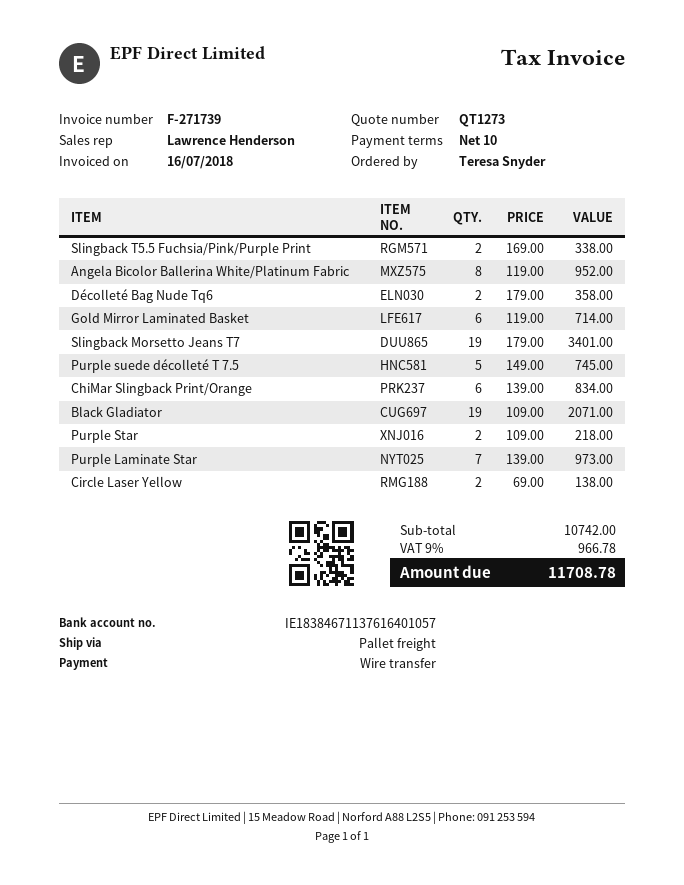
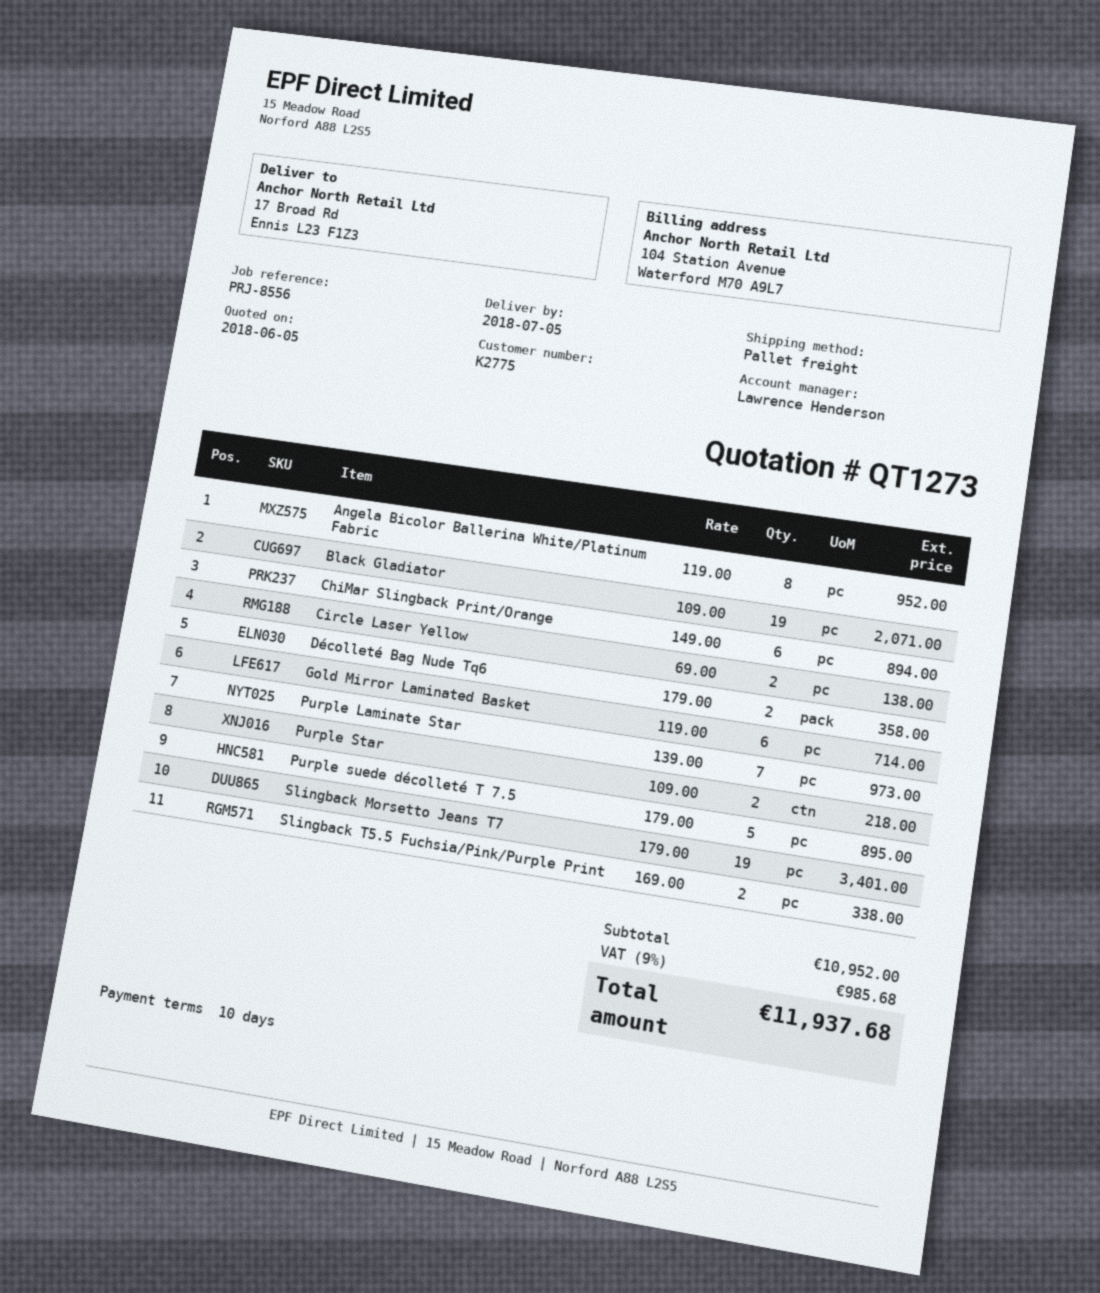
Purple suede décolleté T 7.5: 5 x 149.00 = 745.00 -> 5 x 179.00 = 895.00
ChiMar Slingback Print/Orange: 6 x 139.00 = 834.00 -> 6 x 149.00 = 894.00
subtotal: 10742.00 -> 10952.00
tax: 9% = 966.78 -> 9% = 985.68
total: 11708.78 -> 11937.68

